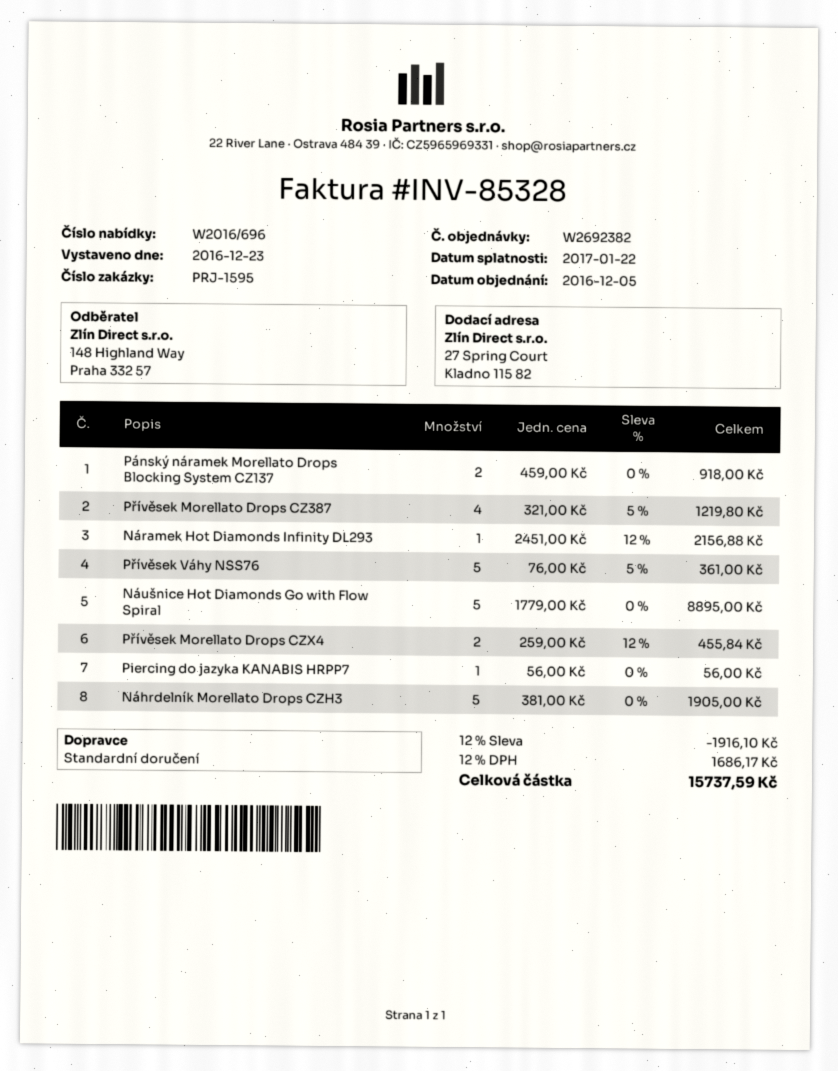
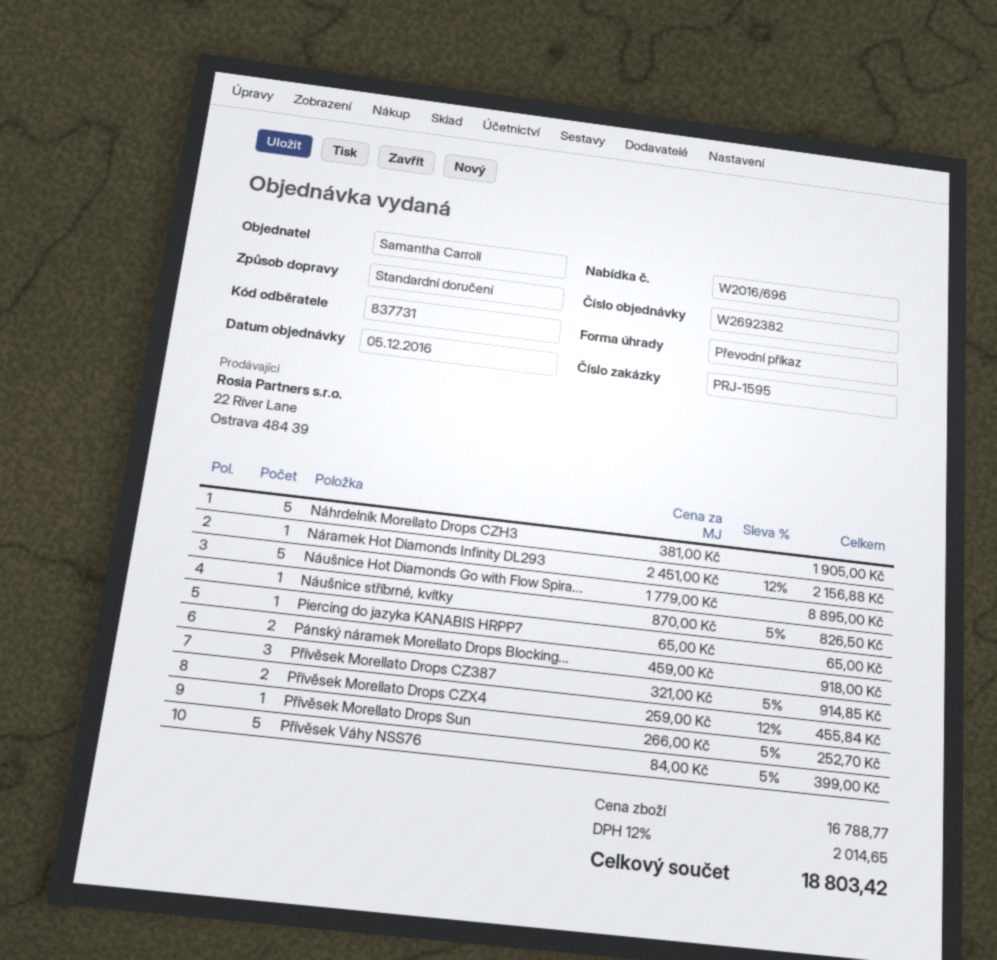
Přívěsek Morellato Drops CZ387: 4 x 321.00 - 5% = 1219.80 -> 3 x 321.00 - 5% = 914.85
Přívěsek Váhy NSS76: 5 x 76.00 - 5% = 361.00 -> 5 x 84.00 - 5% = 399.00
Piercing do jazyka KANABIS HRPP7: 1 x 56.00 = 56.00 -> 1 x 65.00 = 65.00
Náušnice stříbrné, kvítky: none -> 1 x 870.00 - 5% = 826.50
Přívěsek Morellato Drops Sun: none -> 1 x 266.00 - 5% = 252.70
discount: 12% = 1916.10 -> none
tax: 12% = 1686.17 -> 12% = 2014.65
total: 15737.59 -> 18803.42

